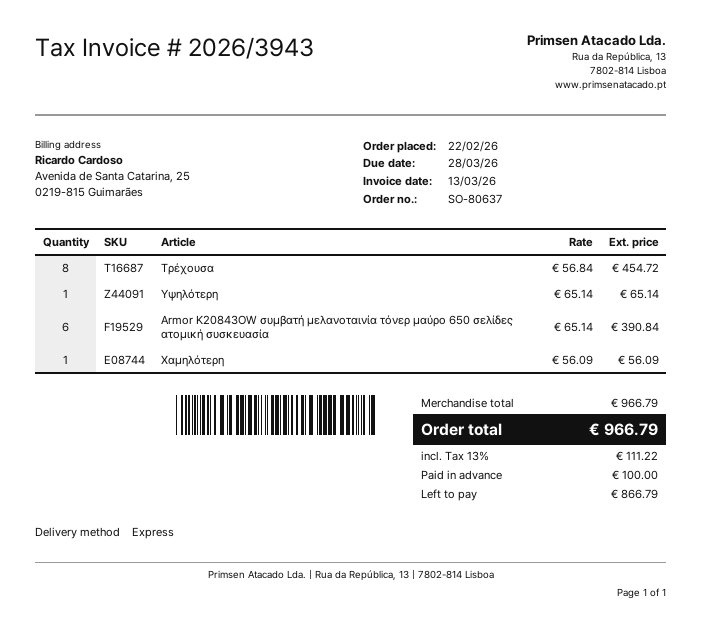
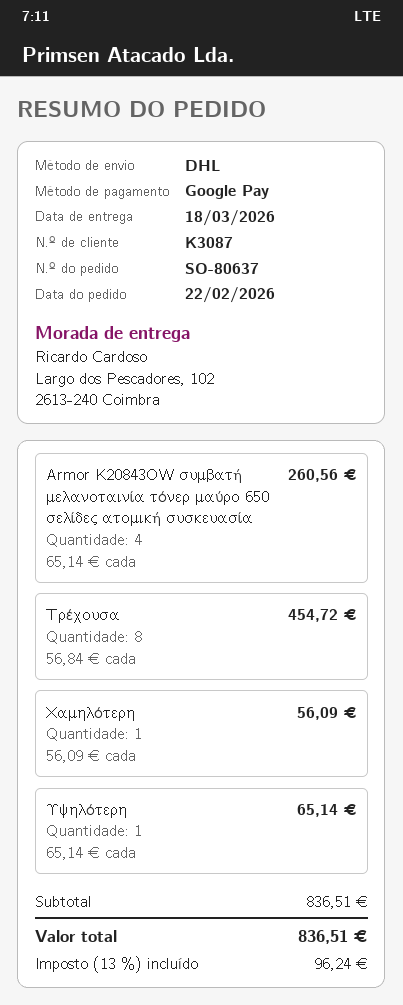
shipping method: express -> DHL
Armor K20843OW συμβατή μελανοταινία τόνερ μαύρο 650 σελίδες ατομική συσκευασία: 6 x 65.14 = 390.84 -> 4 x 65.14 = 260.56
subtotal: 966.79 -> 836.51
tax: 13% = 111.22 -> 13% = 96.24
total: 966.79 -> 836.51

